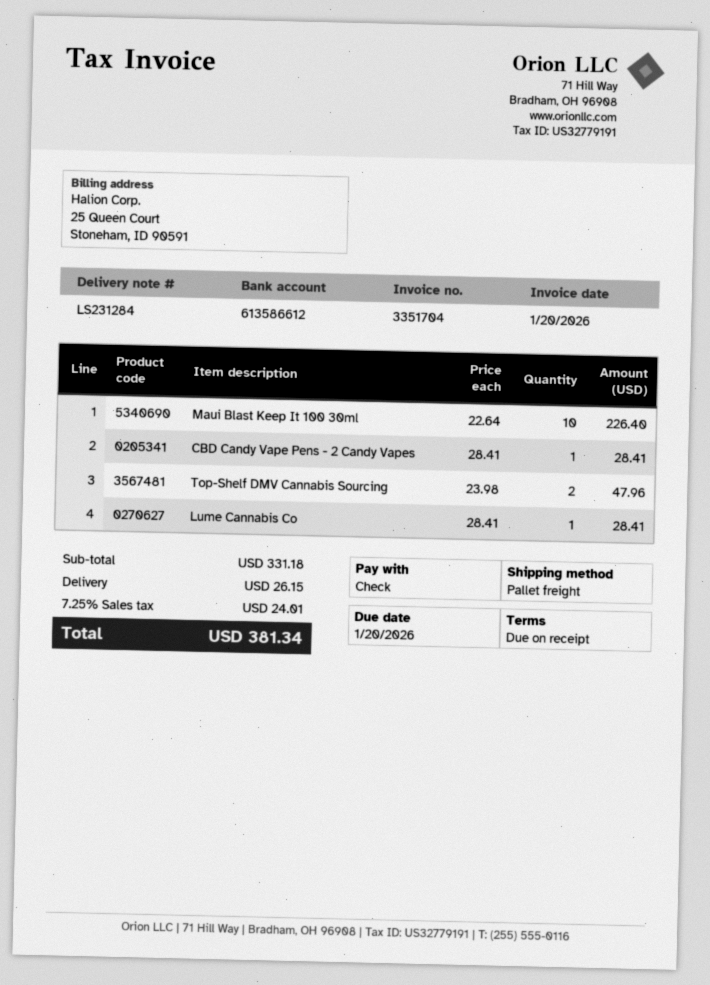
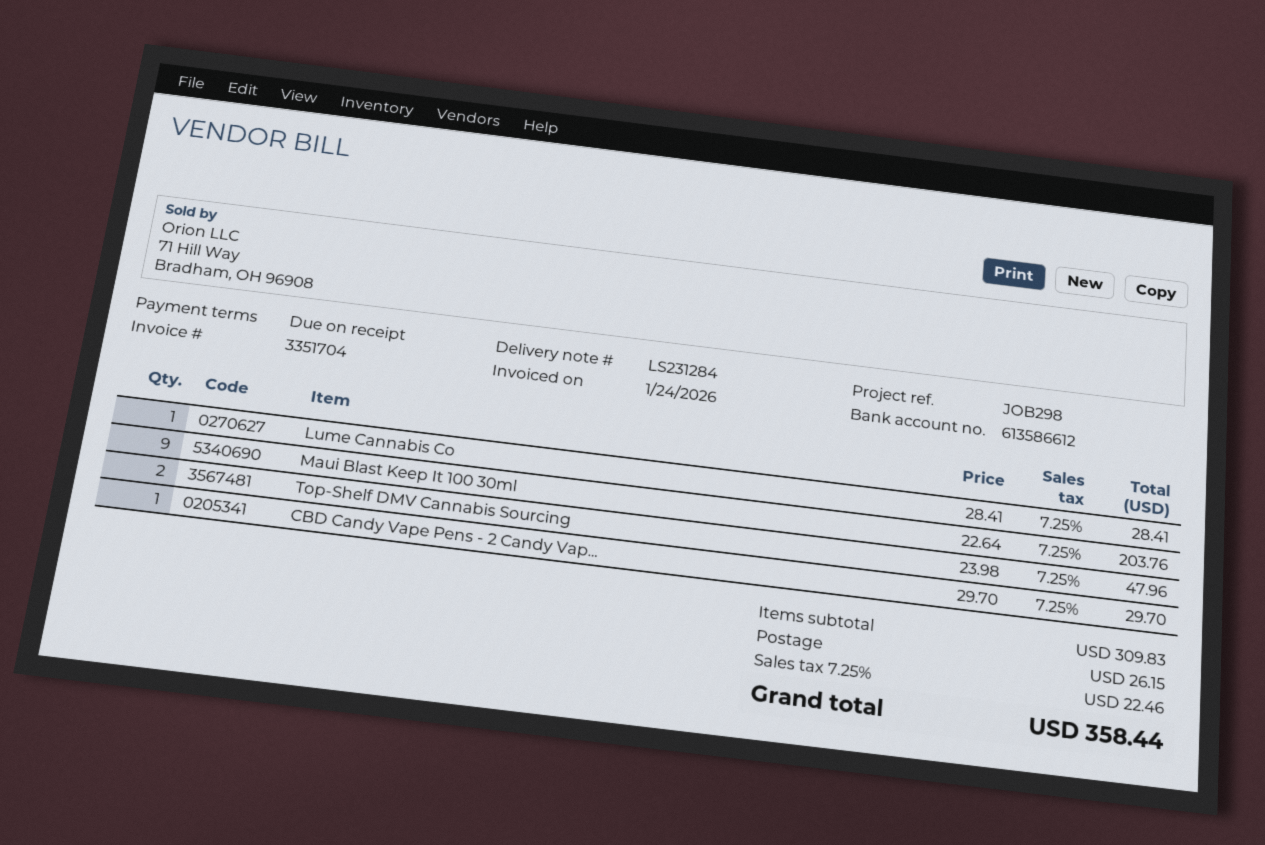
invoice date: 2026-01-20 -> 2026-01-24
Maui Blast Keep It 100 30ml: 10 x 22.64 = 226.40 -> 9 x 22.64 = 203.76
CBD Candy Vape Pens - 2 Candy Vapes: 1 x 28.41 = 28.41 -> 1 x 29.70 = 29.70
subtotal: 331.18 -> 309.83
tax: 7.25% = 24.01 -> 7.25% = 22.46
total: 381.34 -> 358.44

